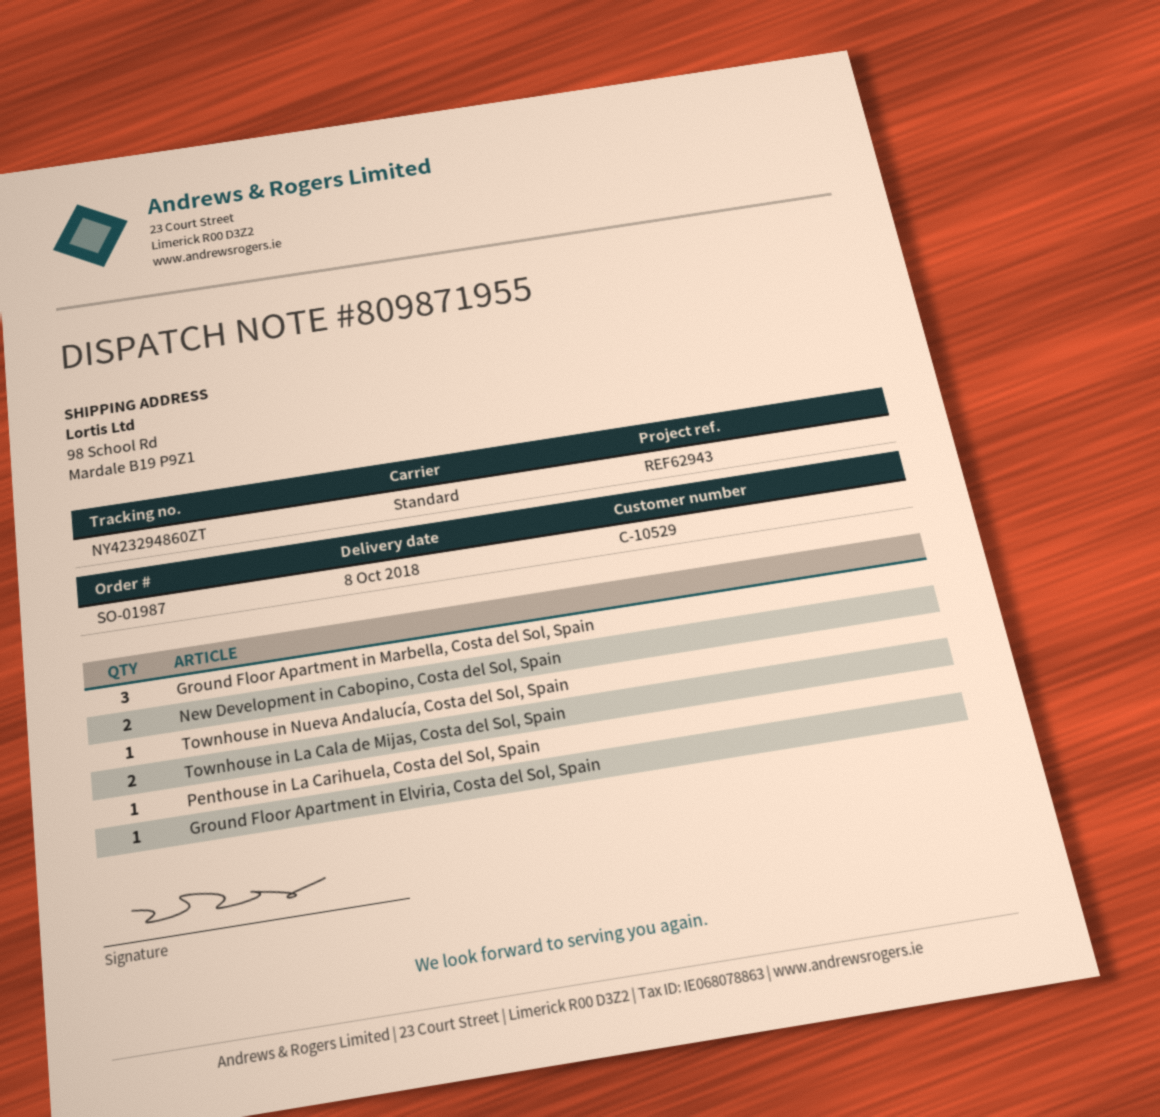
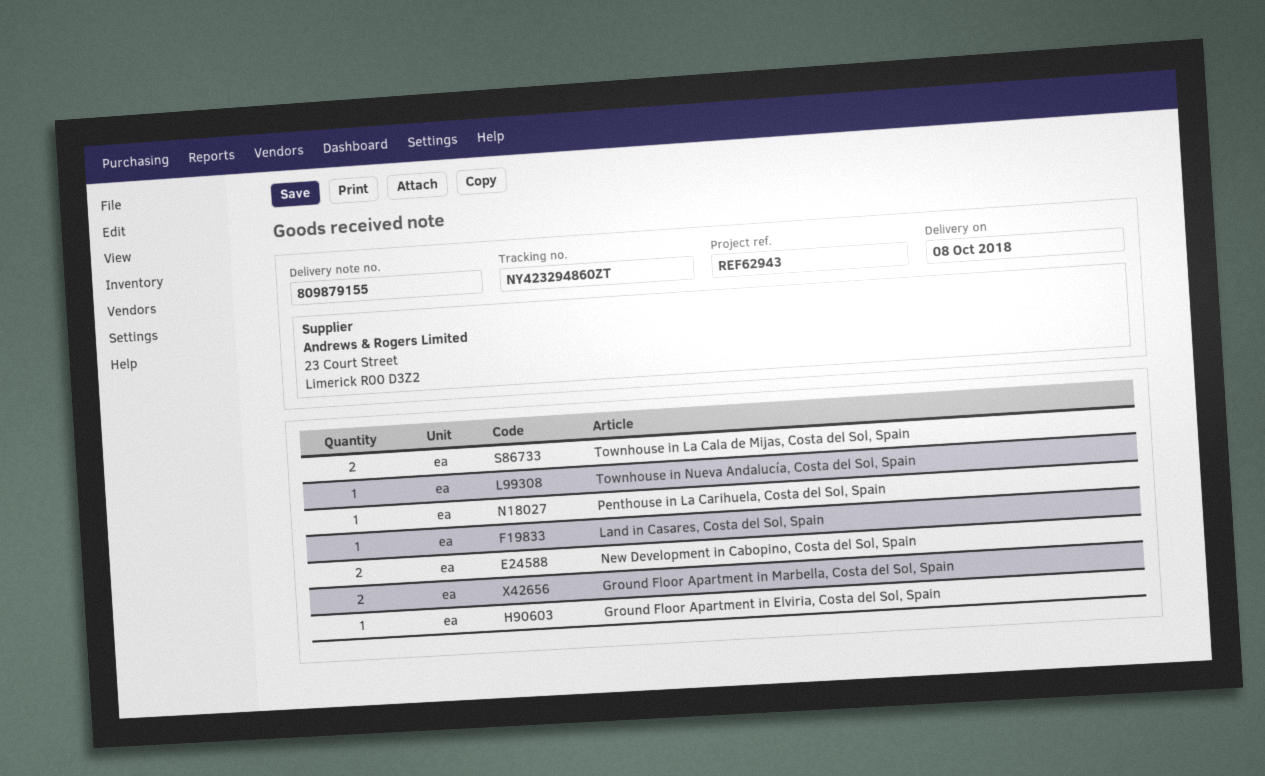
delivery note number: 809871955 -> 809879155
Ground Floor Apartment in Marbella, Costa del Sol, Spain: 3 -> 2
Land in Casares, Costa del Sol, Spain: none -> 1

